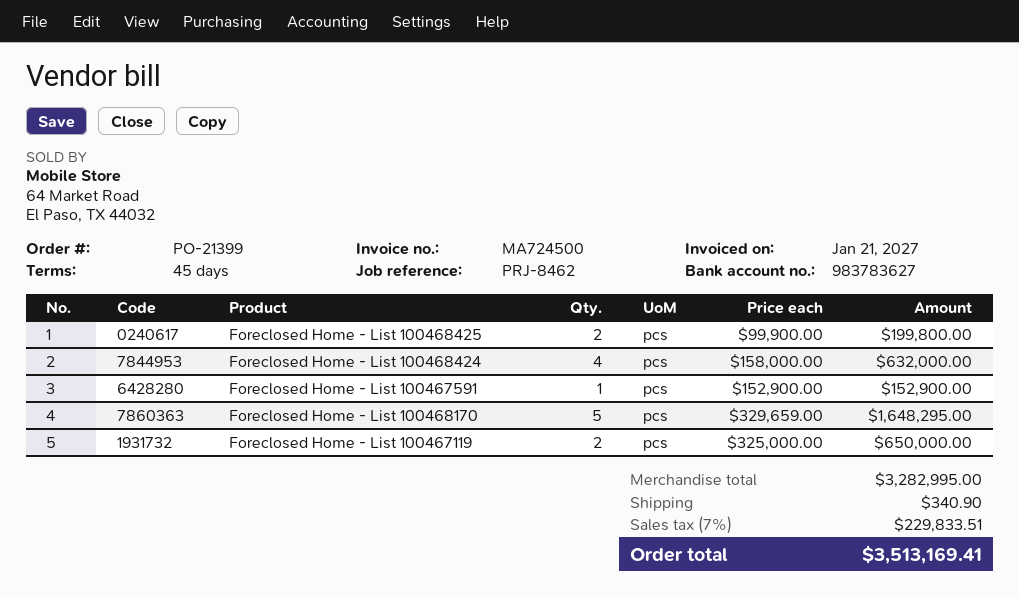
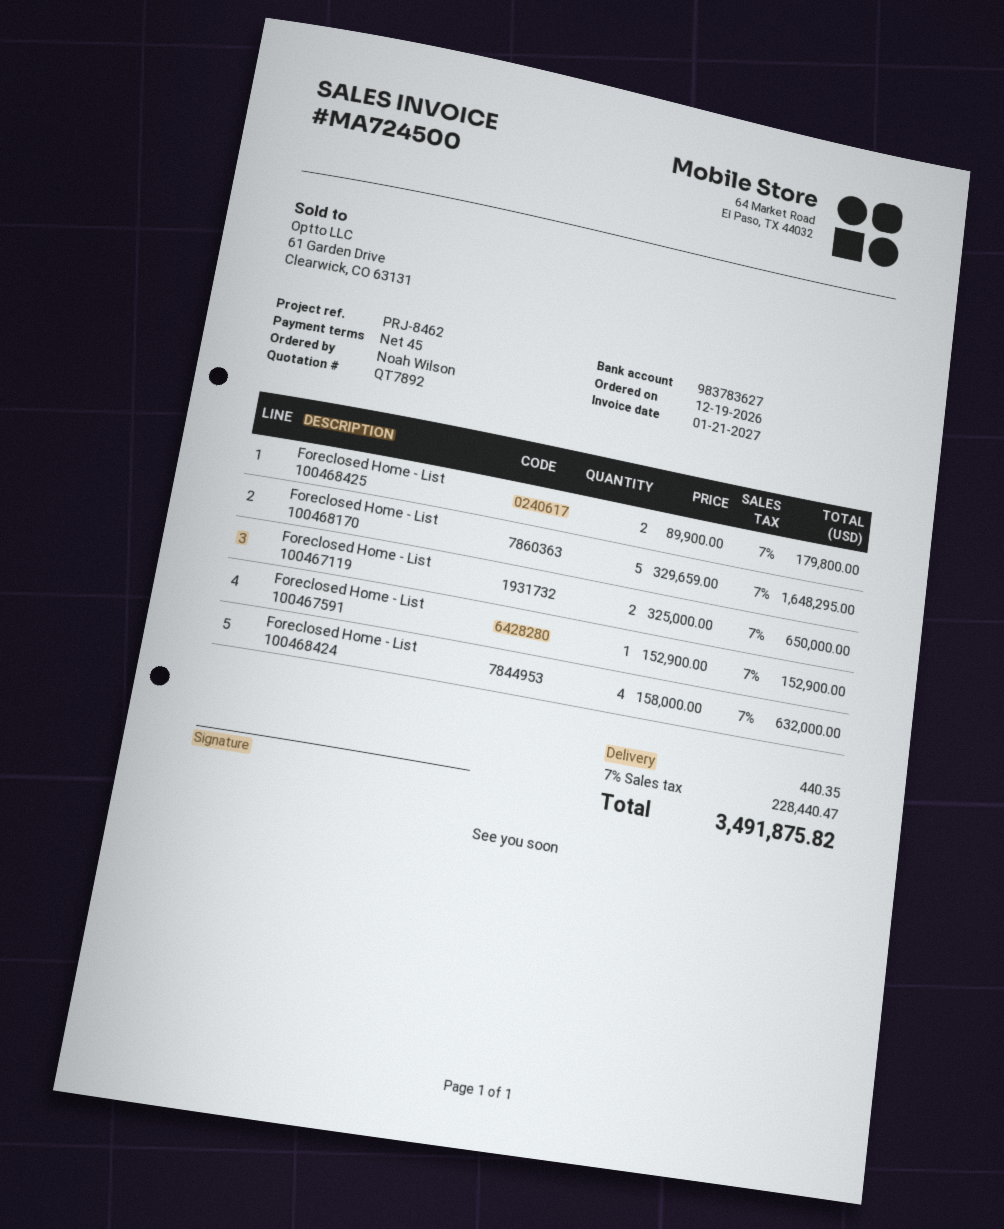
Foreclosed Home - List 100468425: 2 x 99900.00 = 199800.00 -> 2 x 89900.00 = 179800.00
shipping: 340.90 -> 440.35
tax: 7% = 229833.51 -> 7% = 228440.47
total: 3513169.41 -> 3491875.82

